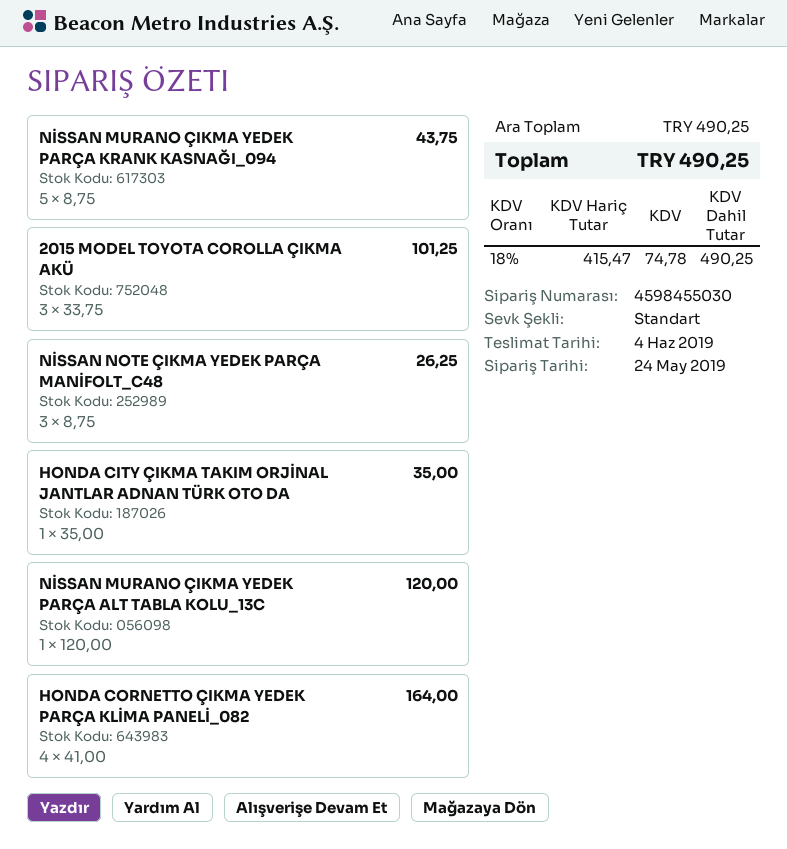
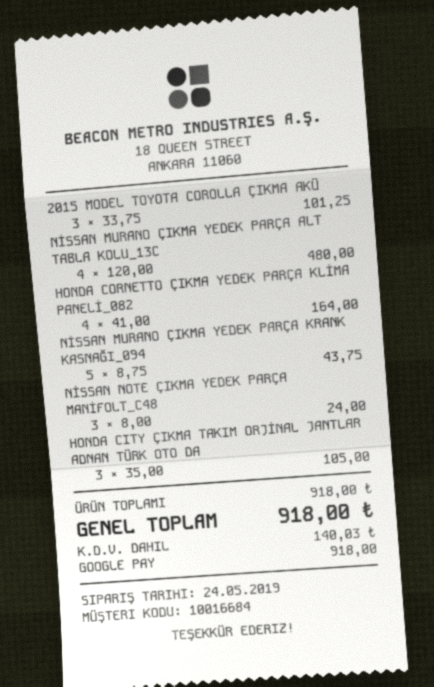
NİSSAN NOTE ÇIKMA YEDEK PARÇA MANİFOLT_C48: 3 x 8.75 = 26.25 -> 3 x 8.00 = 24.00
HONDA CITY ÇIKMA TAKIM ORJİNAL JANTLAR ADNAN TÜRK OTO DA: 1 x 35.00 = 35.00 -> 3 x 35.00 = 105.00
NİSSAN MURANO ÇIKMA YEDEK PARÇA ALT TABLA KOLU_13C: 1 x 120.00 = 120.00 -> 4 x 120.00 = 480.00
subtotal: 490.25 -> 918.00
tax: 74.78 -> 140.03
total: 490.25 -> 918.00

